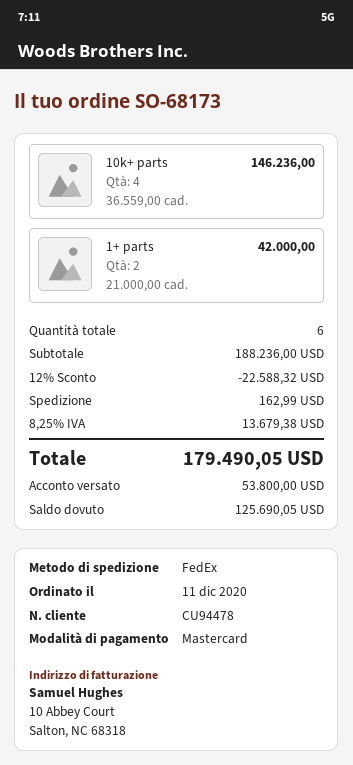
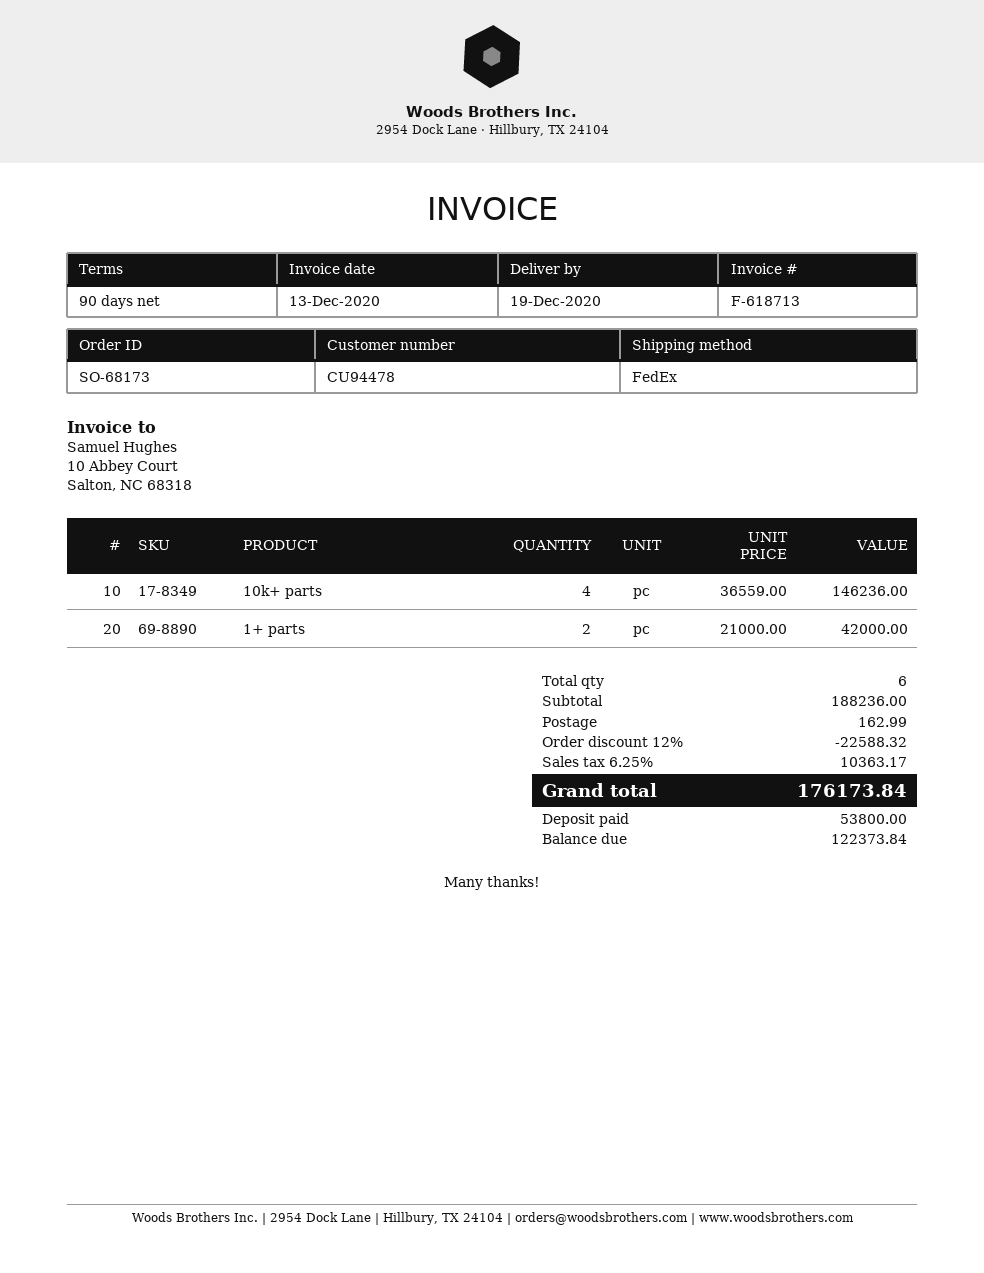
tax: 8.25% = 13679.38 -> 6.25% = 10363.17
total: 179490.05 -> 176173.84
balance: 125690.05 -> 122373.84

